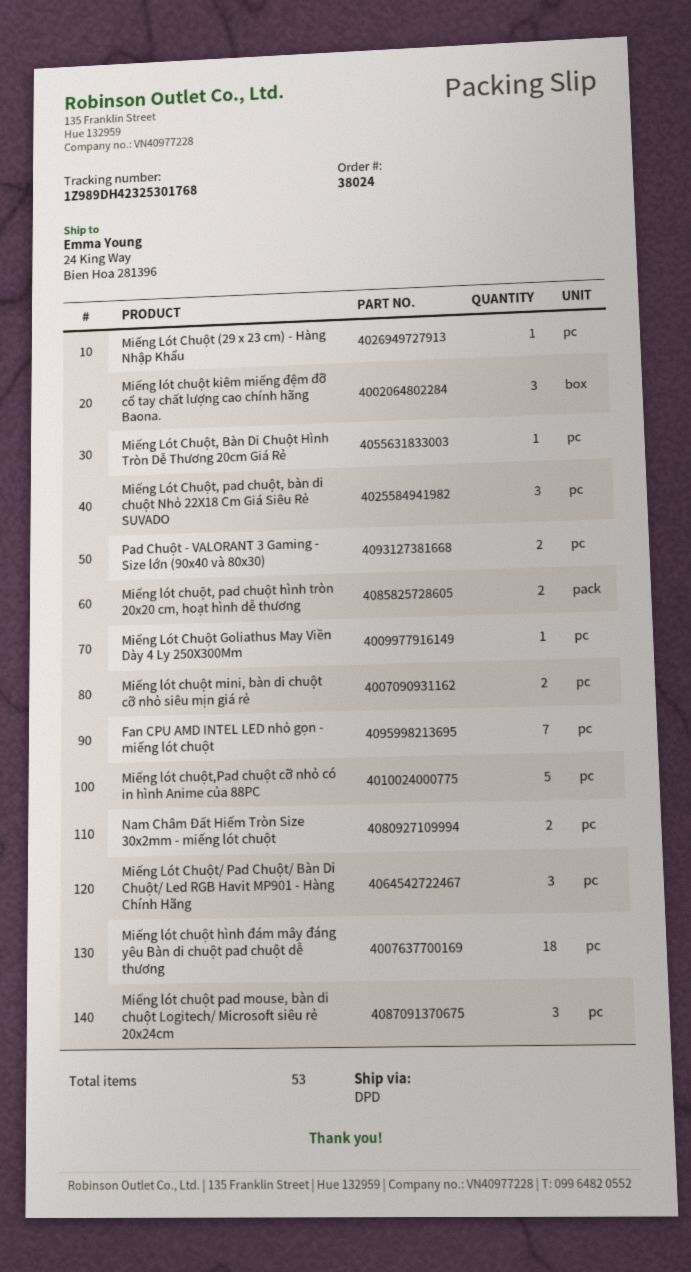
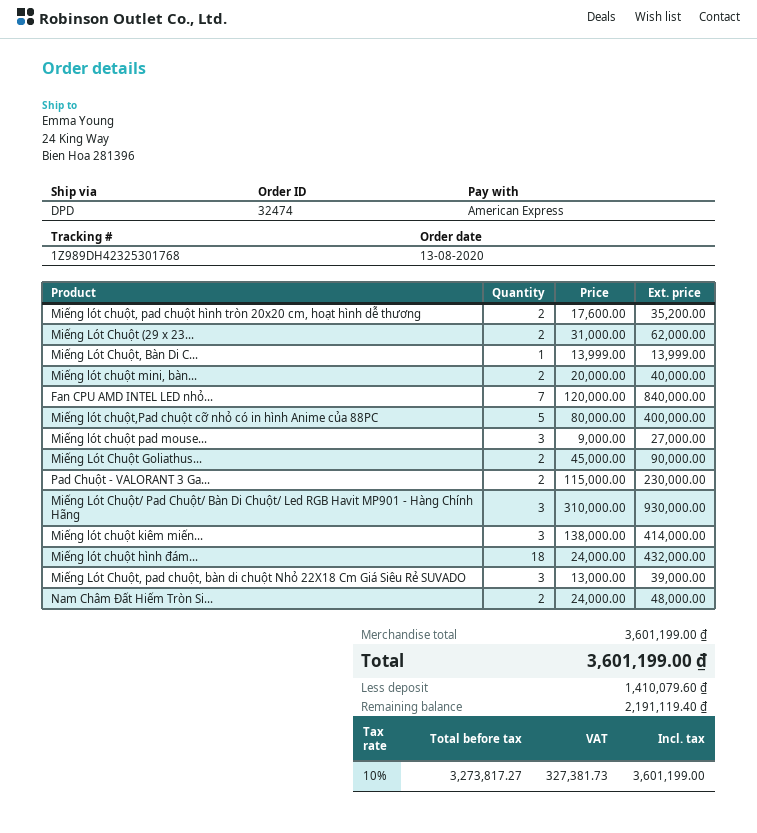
order number: 38024 -> 32474
Miếng Lót Chuột (29 x 23 cm) - Hàng Nhập Khẩu: 1 -> 2
Miếng Lót Chuột Goliathus May Viền Dày 4 Ly 250X300Mm: 1 -> 2

